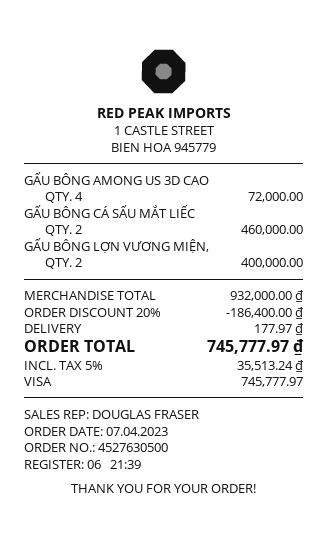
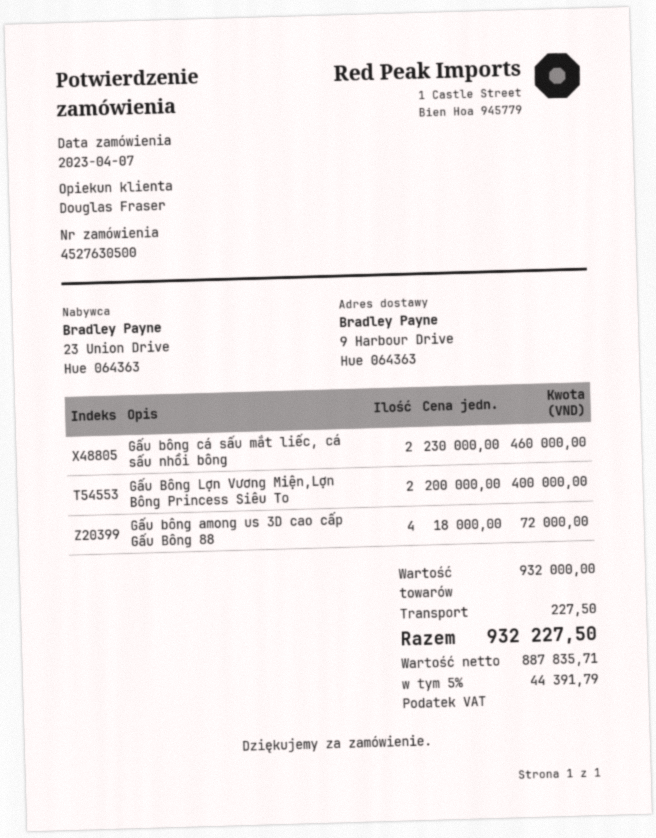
discount: 20% = 186400.00 -> none
shipping: 177.97 -> 227.50
tax: 5% = 35513.24 -> 5% = 44391.79
total: 745777.97 -> 932227.50

